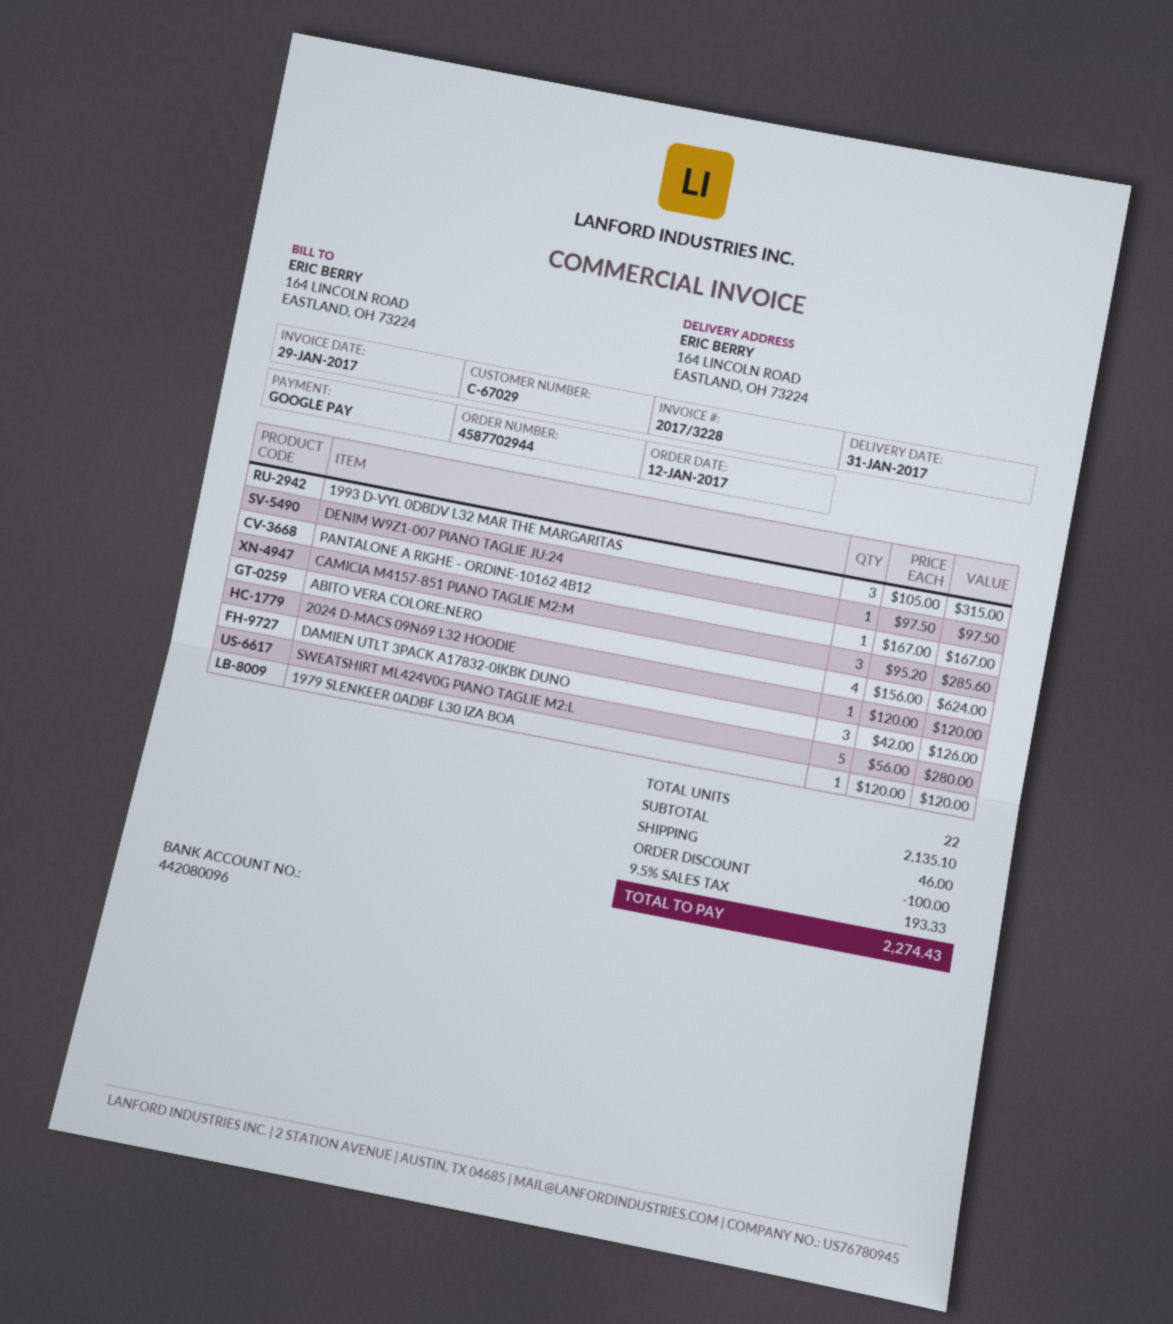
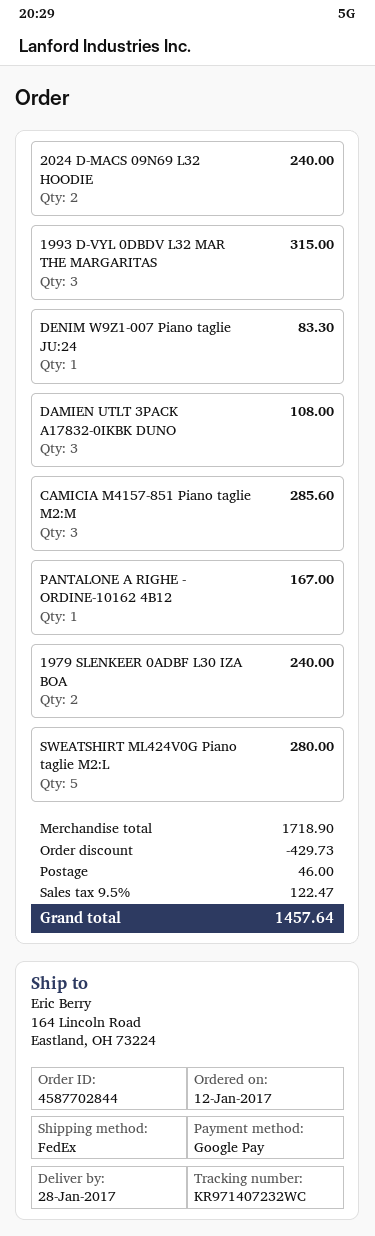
order number: 4587702944 -> 4587702844
delivery date: 2017-01-31 -> 2017-01-28
DENIM W9Z1-007 PIANO TAGLIE JU:24: 1 for 97.50 -> 1 for 83.30
ABITO VERA COLORE:NERO: 4 for 624.00 -> none
2024 D-MACS 09N69 L32 HOODIE: 1 for 120.00 -> 2 for 240.00
DAMIEN UTLT 3PACK A17832-0IKBK DUNO: 3 for 126.00 -> 3 for 108.00
1979 SLENKEER 0ADBF L30 IZA BOA: 1 for 120.00 -> 2 for 240.00
subtotal: 2135.10 -> 1718.90
discount: 100.00 -> 429.73
tax: 9.5% = 193.33 -> 9.5% = 122.47
total: 2274.43 -> 1457.64

